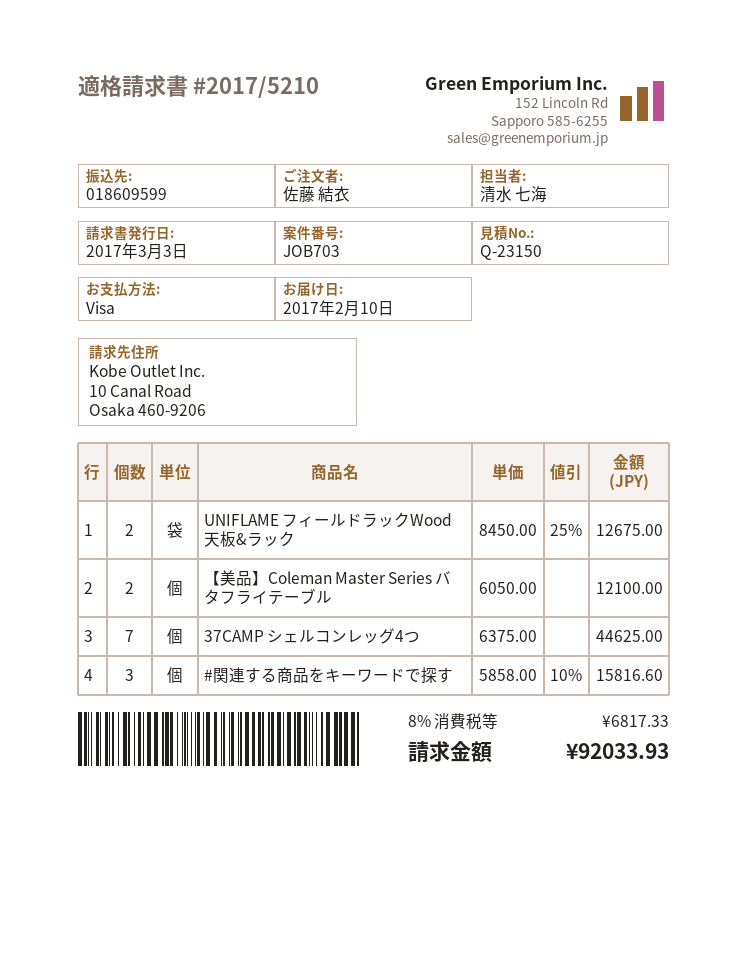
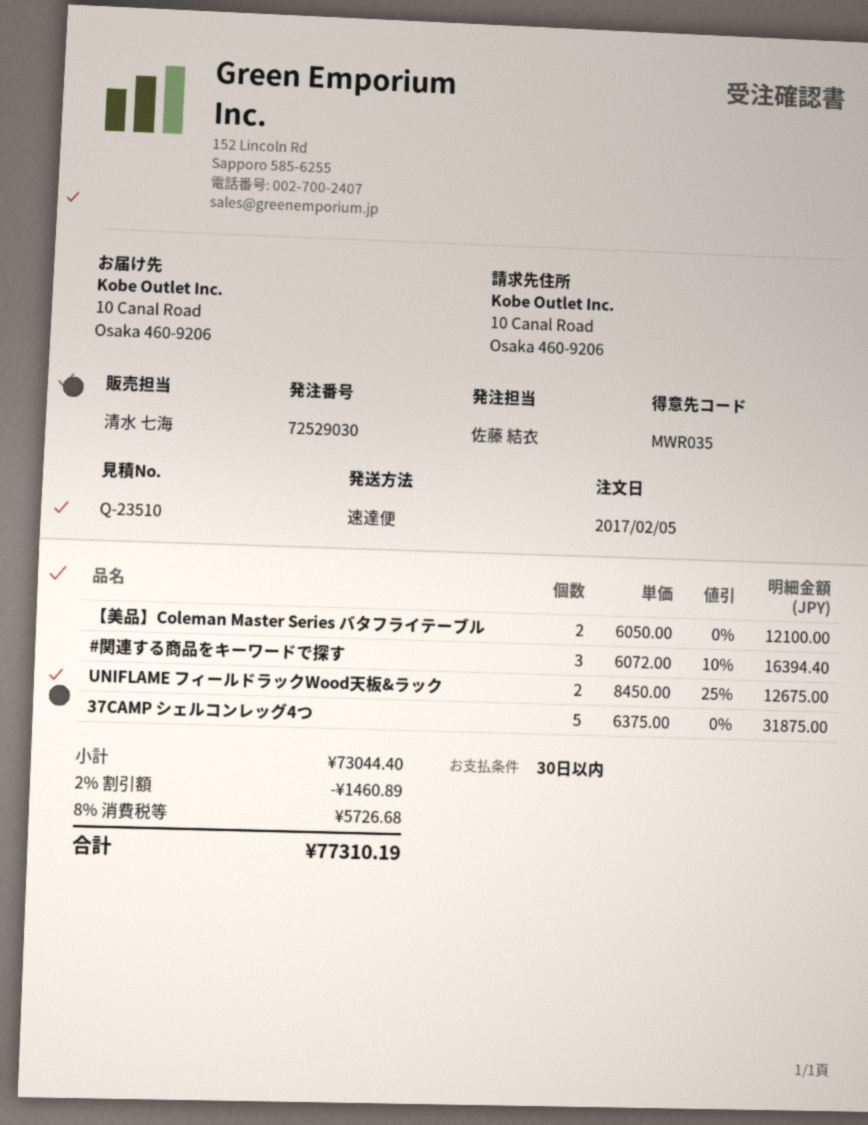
quote number: Q-23150 -> Q-23510
37CAMP シェルコンレッグ4つ: 7 x 6375.00 = 44625.00 -> 5 x 6375.00 = 31875.00
#関連する商品をキーワードで探す: 3 x 5858.00 - 10% = 15816.60 -> 3 x 6072.00 - 10% = 16394.40
discount: none -> 2% = 1460.89
tax: 8% = 6817.33 -> 8% = 5726.68
total: 92033.93 -> 77310.19

